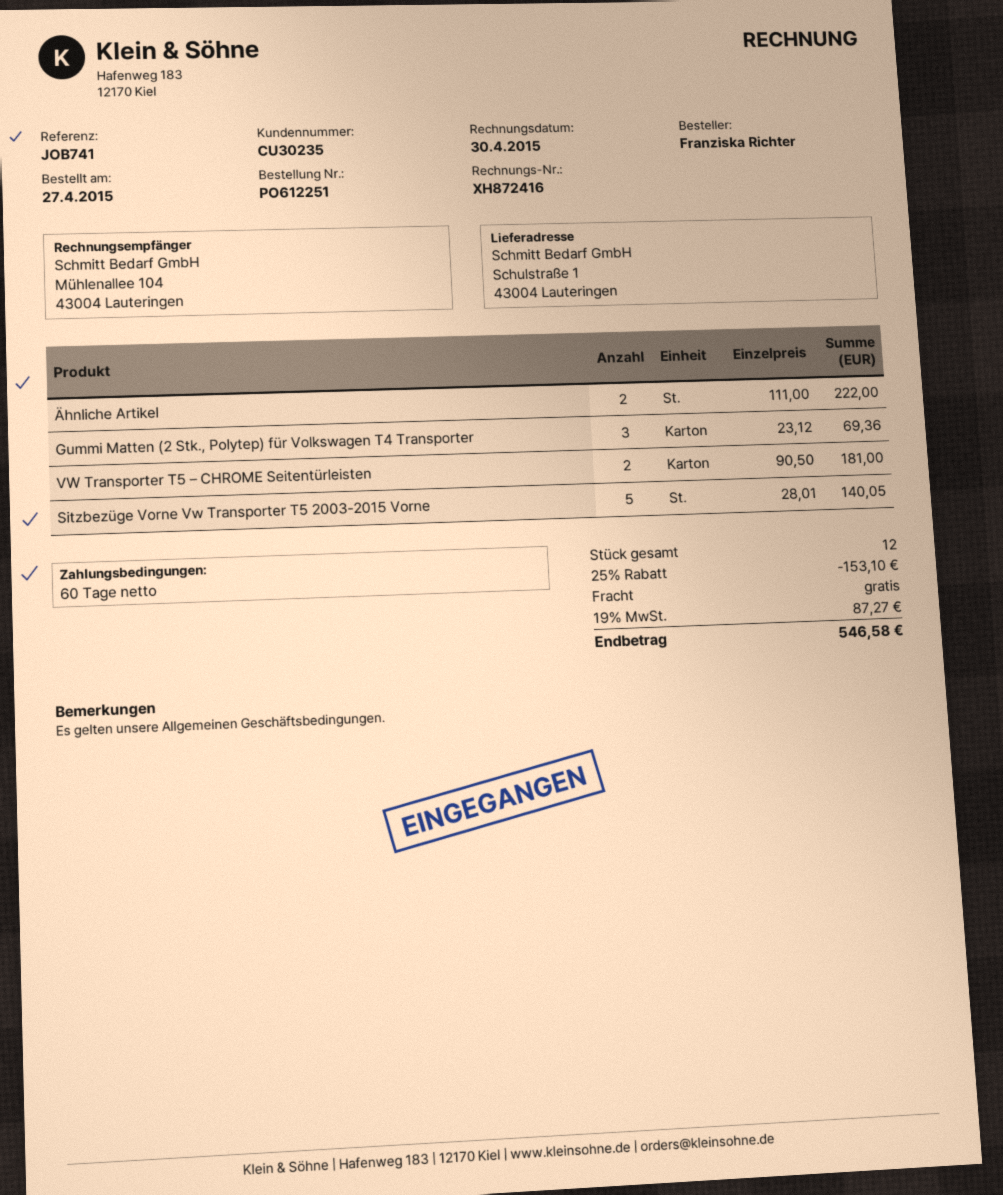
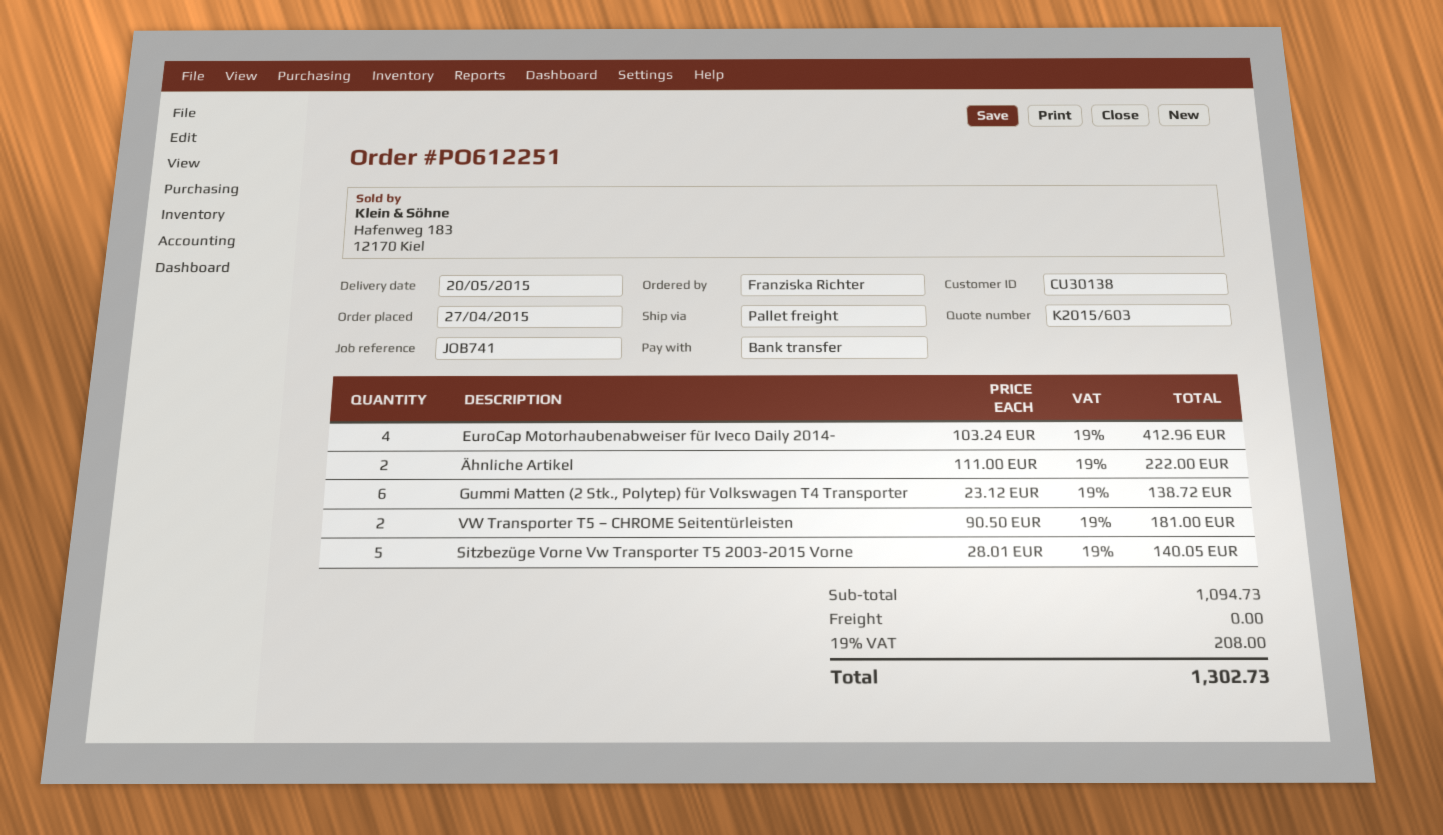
customer number: CU30235 -> CU30138
Gummi Matten (2 Stk., Polytep) für Volkswagen T4 Transporter: 3 x 23.12 = 69.36 -> 6 x 23.12 = 138.72
EuroCap Motorhaubenabweiser für Iveco Daily 2014-: none -> 4 x 103.24 = 412.96
discount: 25% = 153.10 -> none
tax: 19% = 87.27 -> 19% = 208.00
total: 546.58 -> 1302.73

